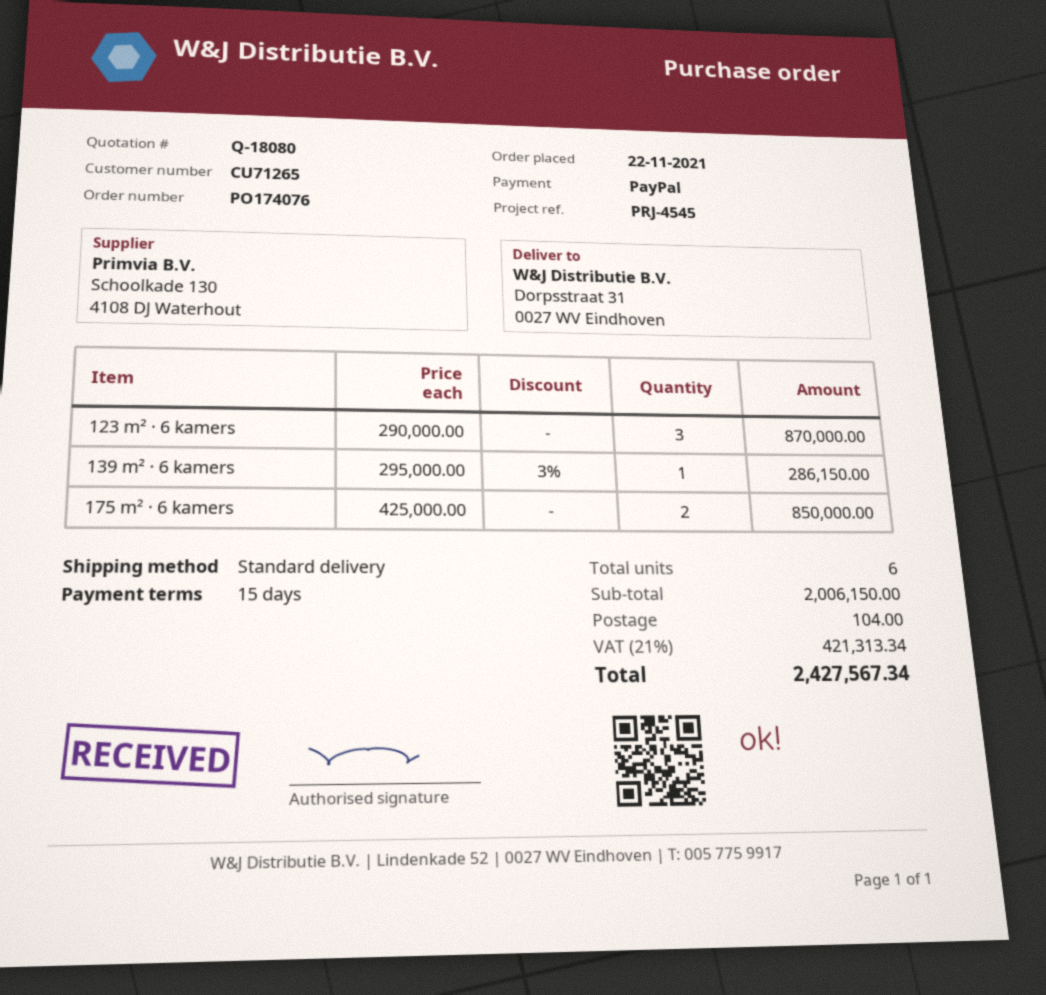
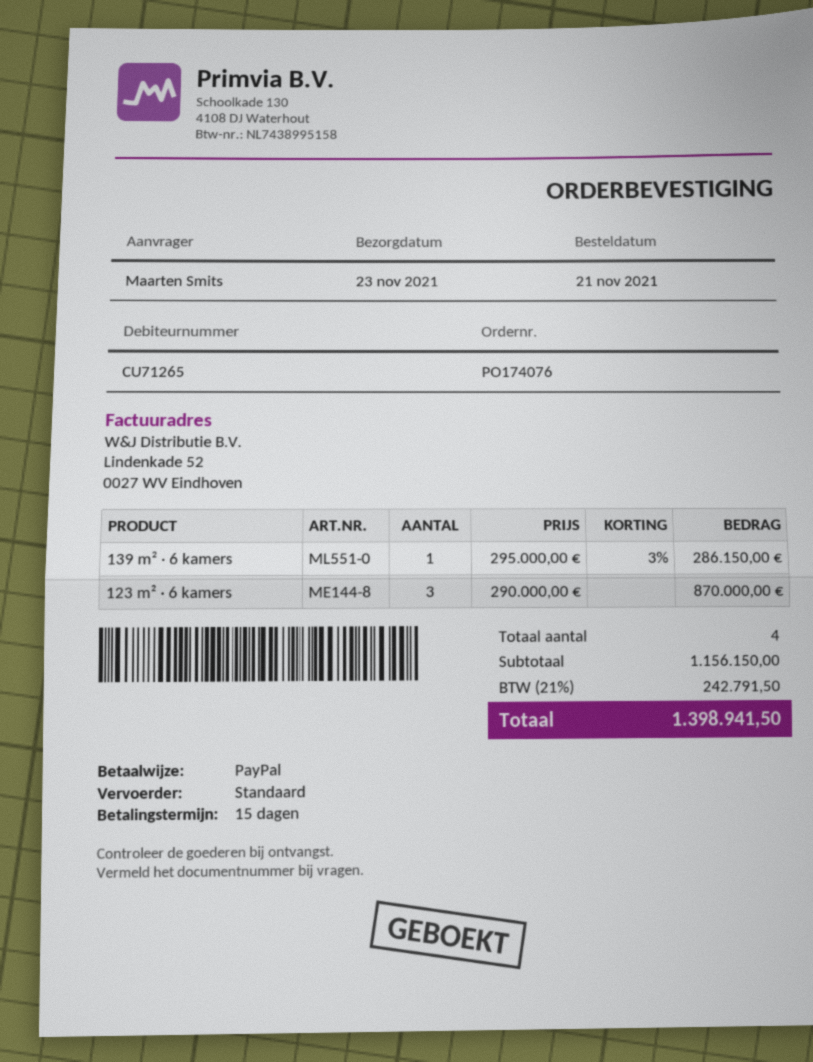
order date: 2021-11-22 -> 2021-11-21
175 m² · 6 kamers: 2 x 425000.00 = 850000.00 -> none
total quantity: 6 -> 4
subtotal: 2006150.00 -> 1156150.00
shipping: 104.00 -> none
tax: 21% = 421313.34 -> 21% = 242791.50
total: 2427567.34 -> 1398941.50

